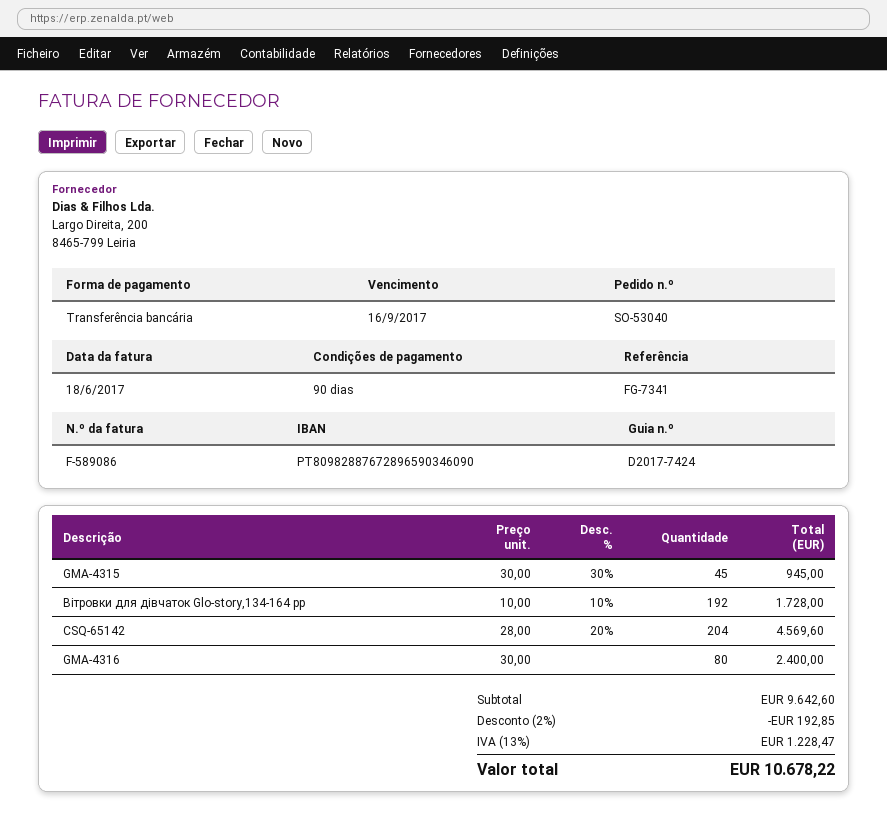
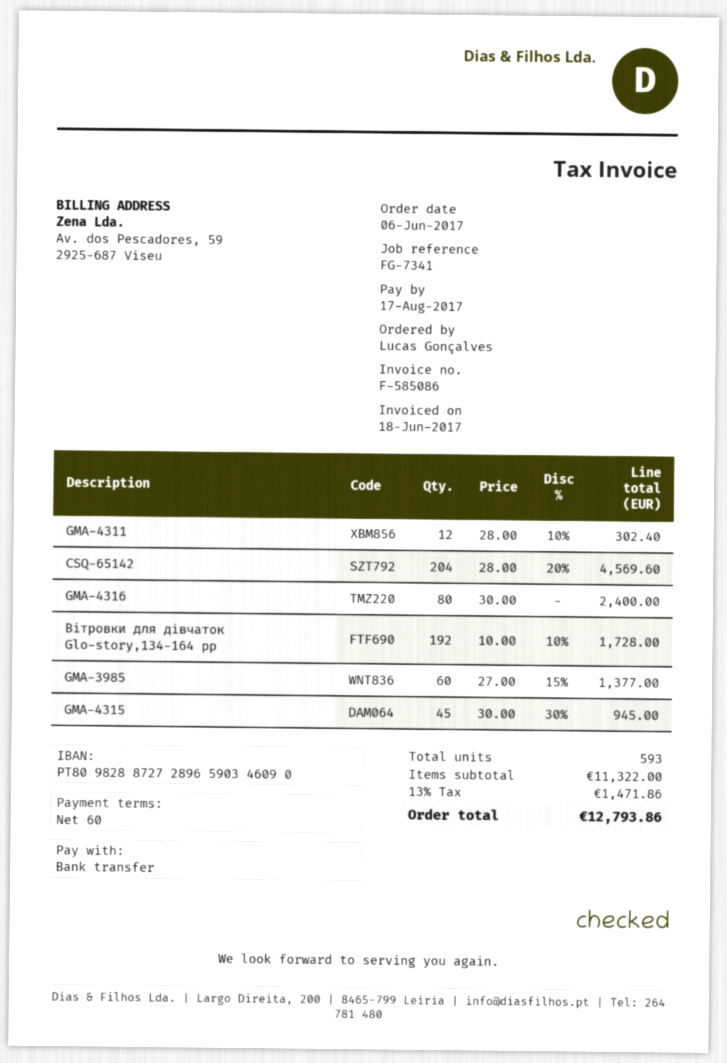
invoice number: F-589086 -> F-585086
payment terms: 90 days -> 60 days
due date: 2017-09-16 -> 2017-08-17
bank account: PT80982887672896590346090 -> PT80982887272896590346090
GMA-4311: none -> 12 x 28.00 - 10% = 302.40
GMA-3985: none -> 60 x 27.00 - 15% = 1377.00
subtotal: 9642.60 -> 11322.00
discount: 2% = 192.85 -> none
tax: 13% = 1228.47 -> 13% = 1471.86
total: 10678.22 -> 12793.86

